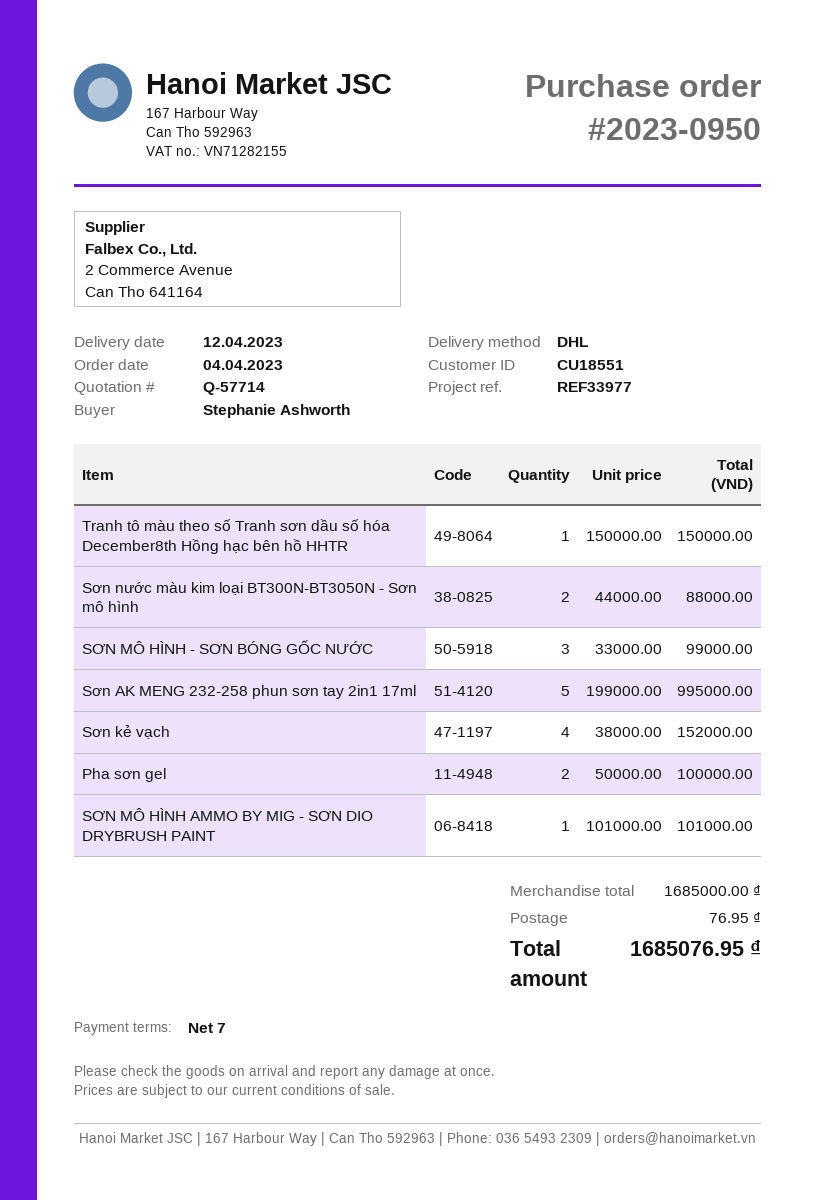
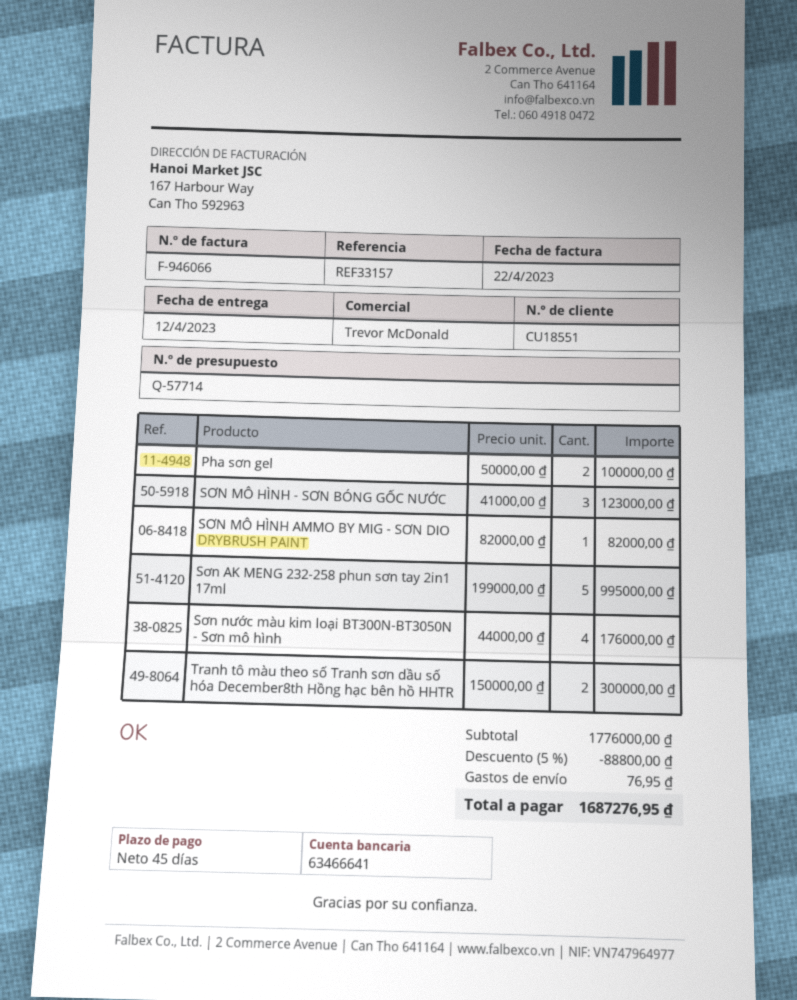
payment terms: 7 days -> 45 days
reference: REF33977 -> REF33157
Tranh tô màu theo số Tranh sơn dầu số hóa December8th Hồng hạc bên hồ HHTR: 1 x 150000.00 = 150000.00 -> 2 x 150000.00 = 300000.00
Sơn nước màu kim loại BT300N-BT3050N - Sơn mô hình: 2 x 44000.00 = 88000.00 -> 4 x 44000.00 = 176000.00
SƠN MÔ HÌNH - SƠN BÓNG GỐC NƯỚC: 3 x 33000.00 = 99000.00 -> 3 x 41000.00 = 123000.00
Sơn kẻ vạch: 4 x 38000.00 = 152000.00 -> none
SƠN MÔ HÌNH AMMO BY MIG - SƠN DIO DRYBRUSH PAINT: 1 x 101000.00 = 101000.00 -> 1 x 82000.00 = 82000.00
subtotal: 1685000.00 -> 1776000.00
discount: none -> 5% = 88800.00
total: 1685076.95 -> 1687276.95

